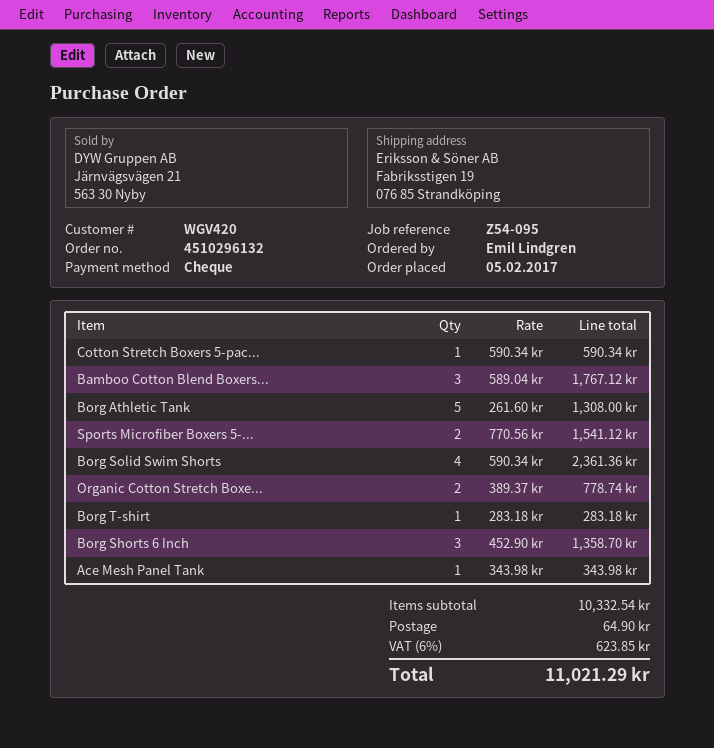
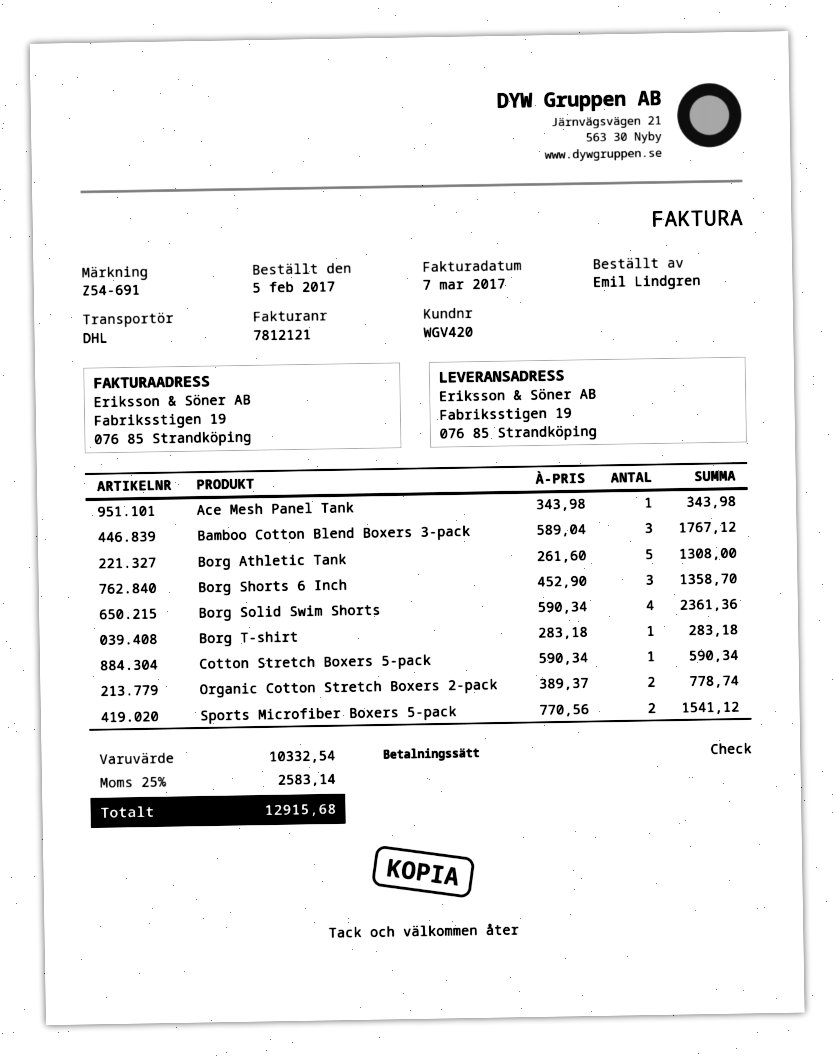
reference: Z54-095 -> Z54-691
shipping: 64.90 -> none
tax: 6% = 623.85 -> 25% = 2583.14
total: 11021.29 -> 12915.68

